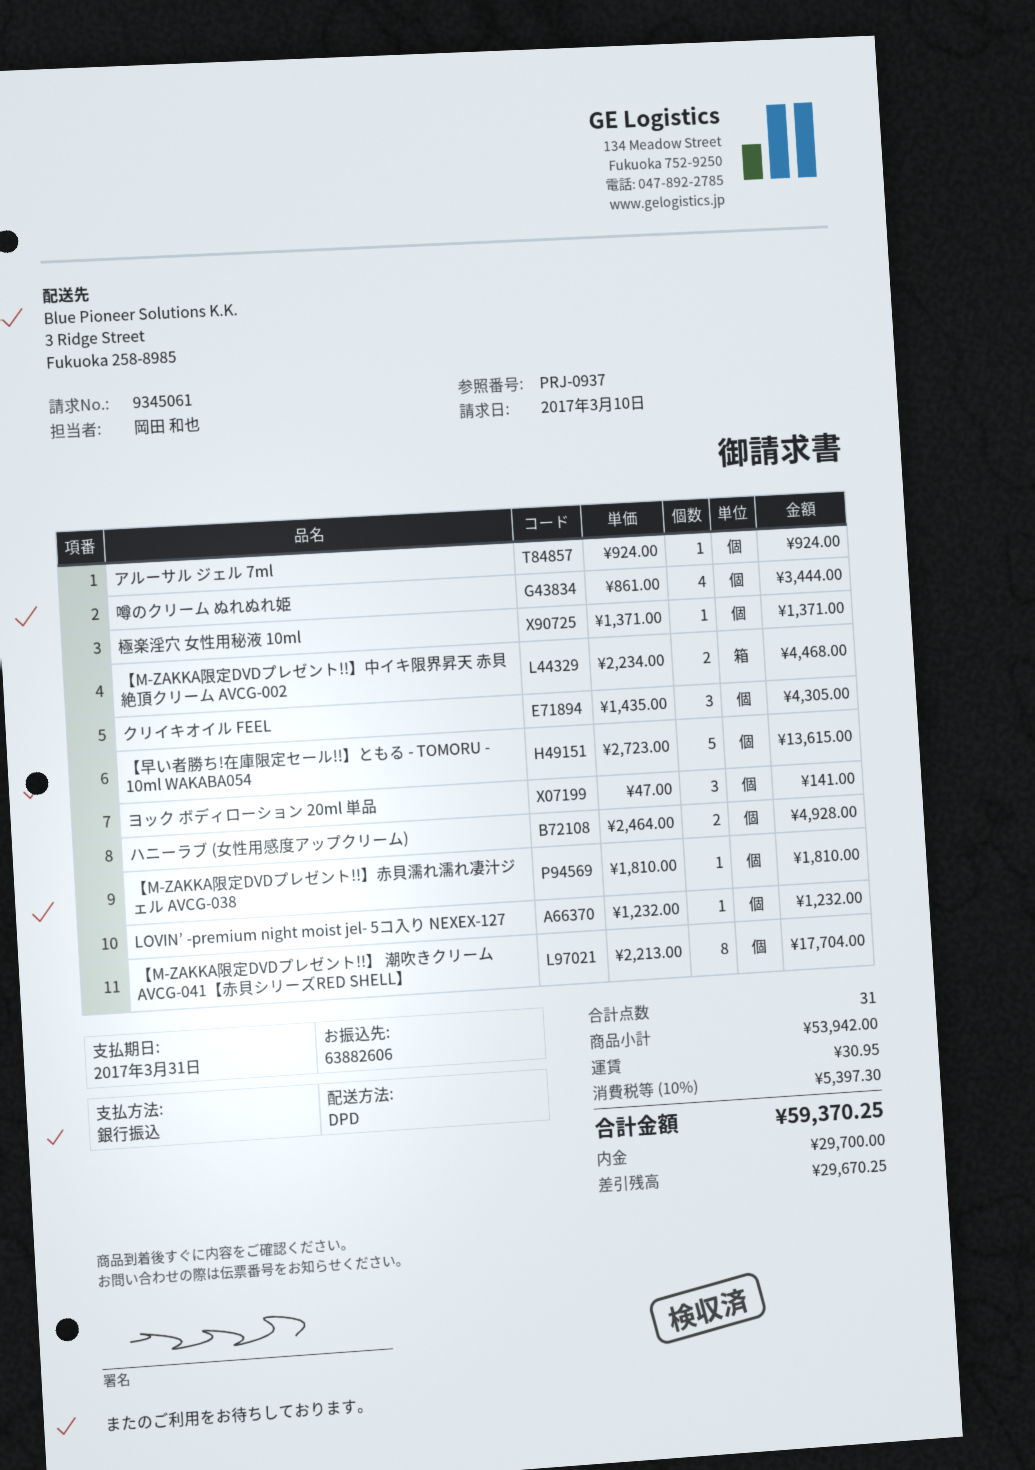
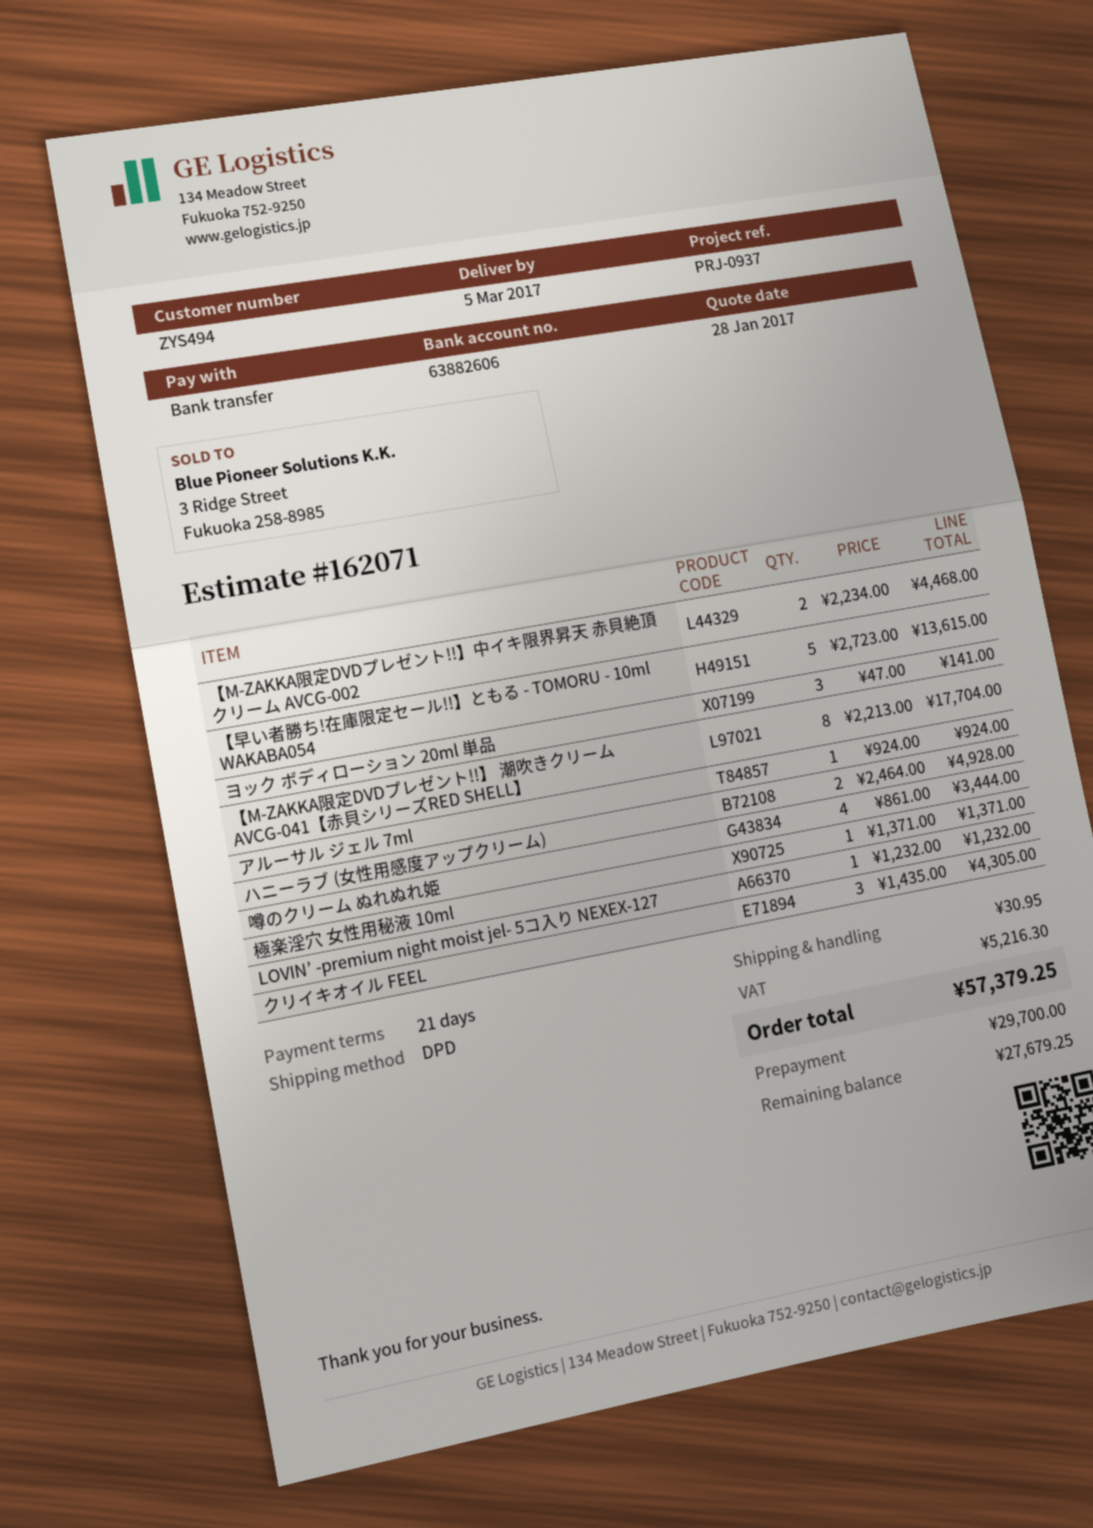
【M-ZAKKA限定DVDプレゼント!!】赤貝濡れ濡れ凄汁ジェル AVCG-038: 1 x 1810.00 = 1810.00 -> none
tax: 5397.30 -> 5216.30
total: 59370.25 -> 57379.25
balance: 29670.25 -> 27679.25

